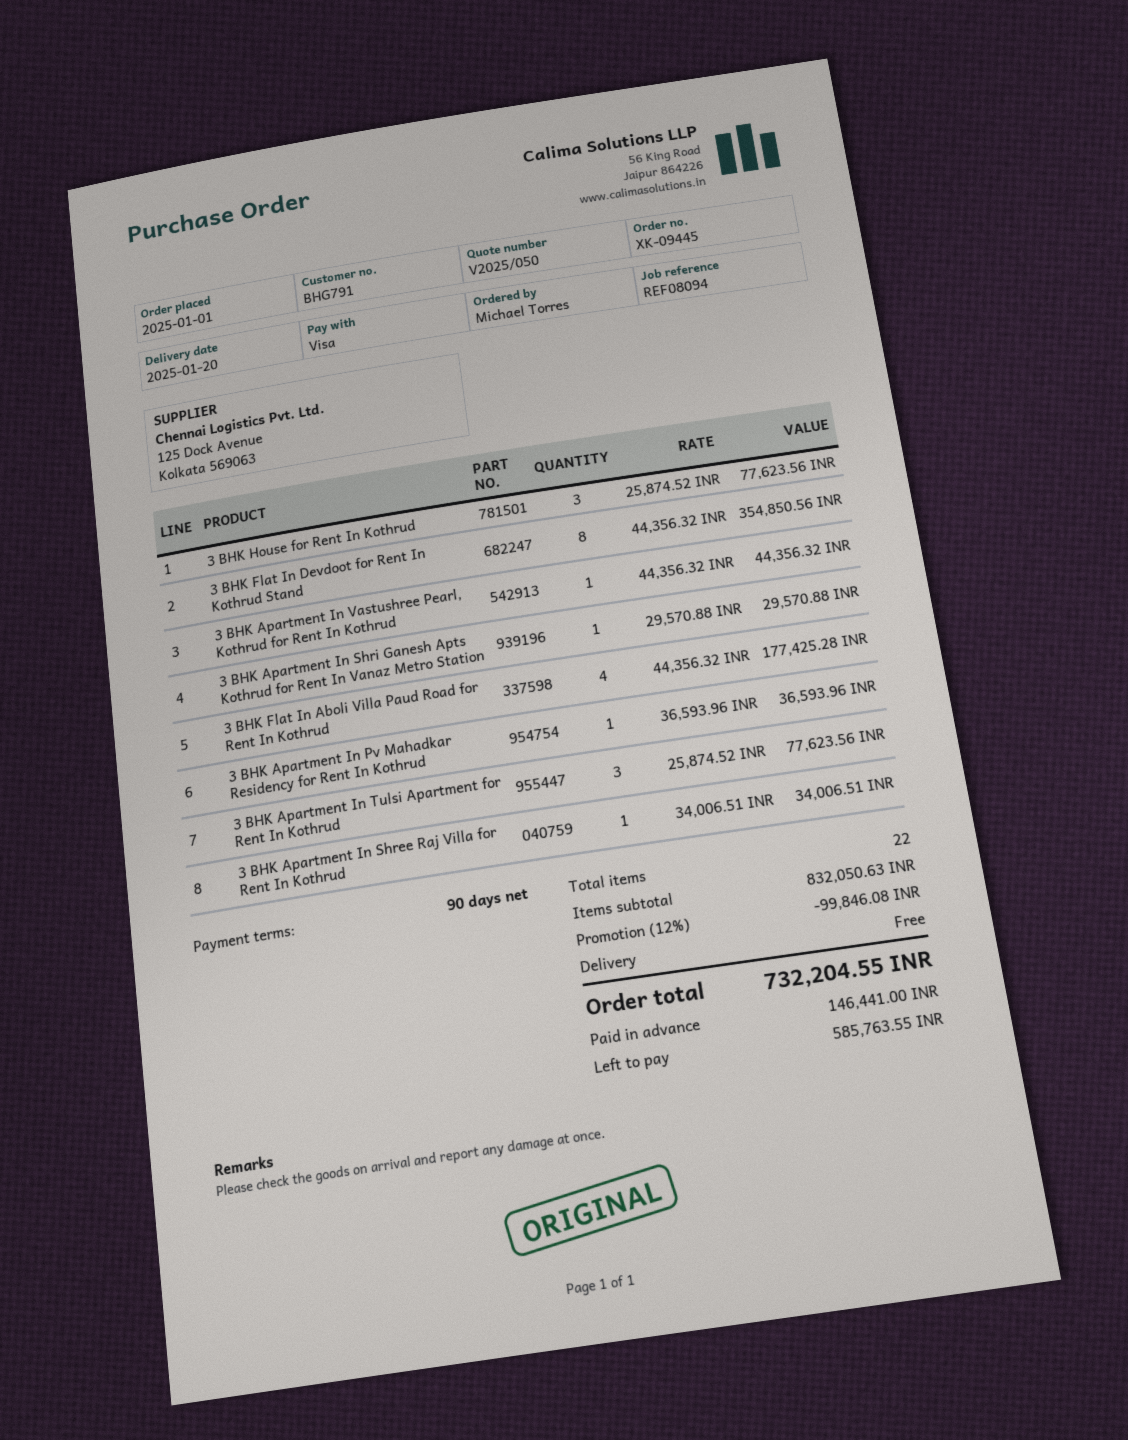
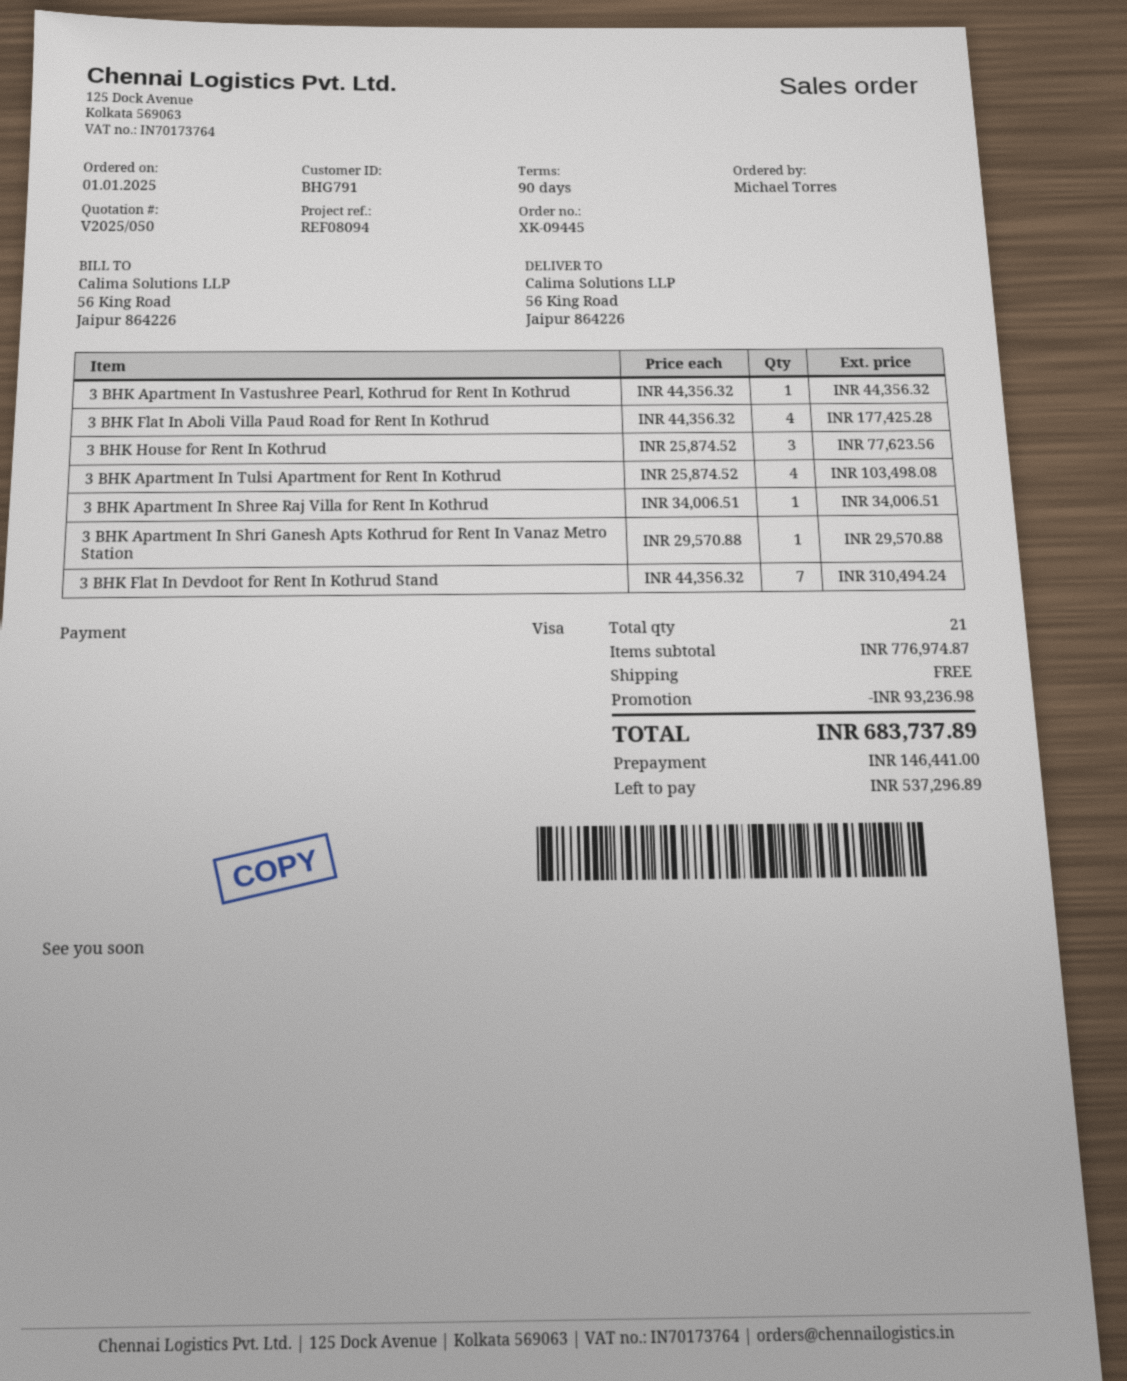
3 BHK Flat In Devdoot for Rent In Kothrud Stand: 8 x 44356.32 = 354850.56 -> 7 x 44356.32 = 310494.24
3 BHK Apartment In Pv Mahadkar Residency for Rent In Kothrud: 1 x 36593.96 = 36593.96 -> none
3 BHK Apartment In Tulsi Apartment for Rent In Kothrud: 3 x 25874.52 = 77623.56 -> 4 x 25874.52 = 103498.08
total quantity: 22 -> 21
subtotal: 832050.63 -> 776974.87
discount: 99846.08 -> 93236.98
total: 732204.55 -> 683737.89
balance: 585763.55 -> 537296.89

